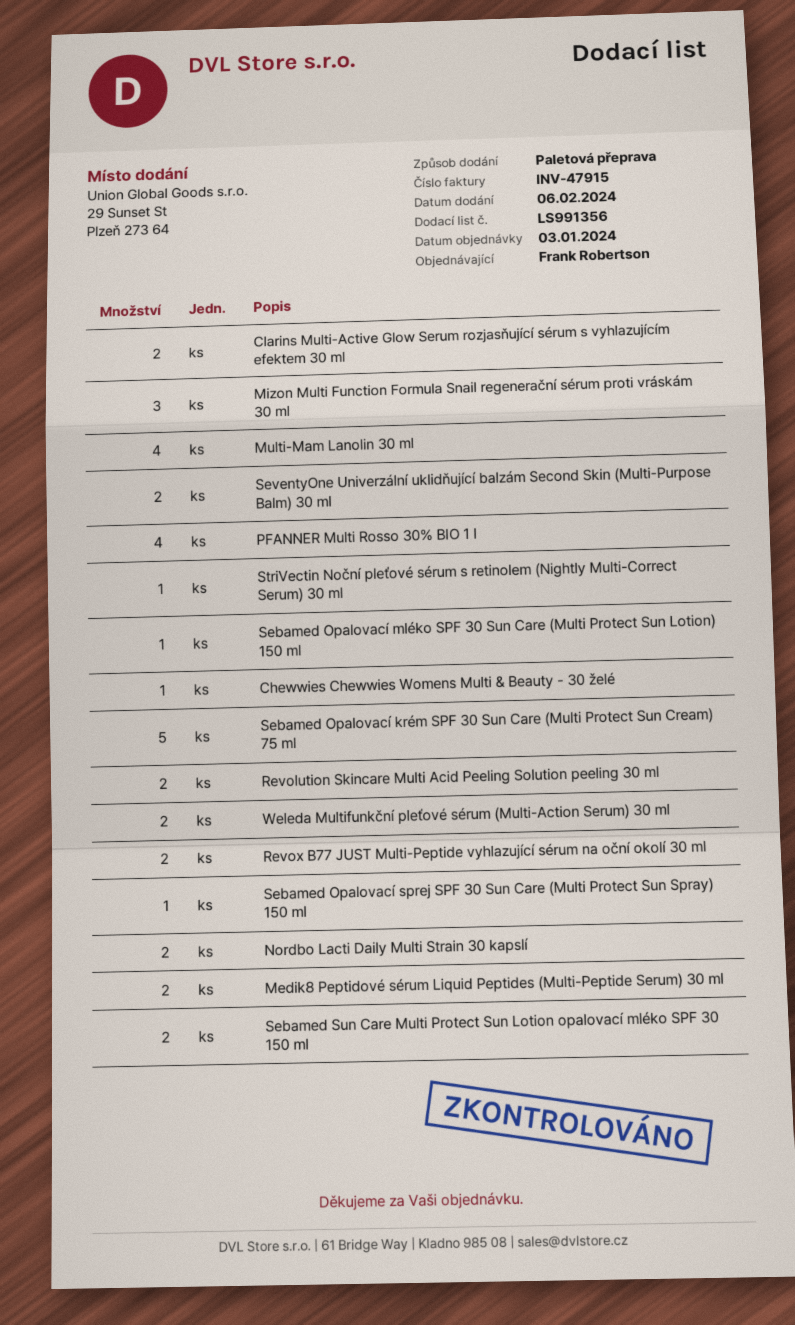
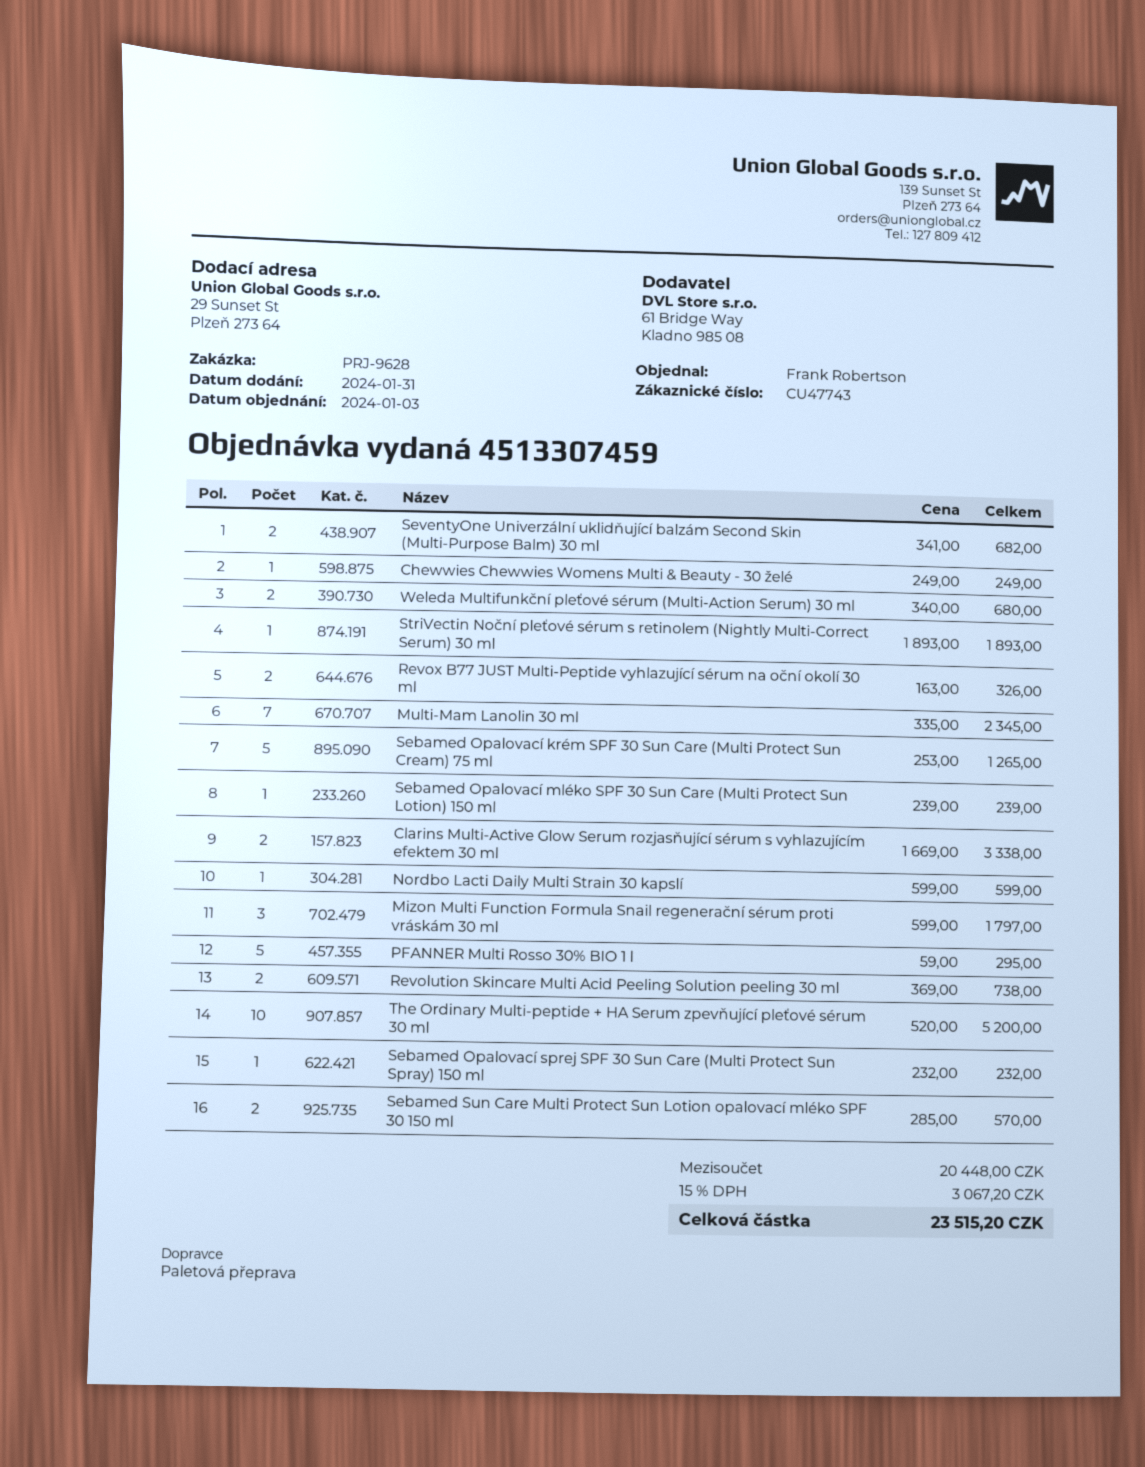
delivery date: 2024-02-06 -> 2024-01-31
Multi-Mam Lanolin 30 ml: 4 -> 7
PFANNER Multi Rosso 30% BIO 1 l: 4 -> 5
Nordbo Lacti Daily Multi Strain 30 kapslí: 2 -> 1
Medik8 Peptidové sérum Liquid Peptides (Multi-Peptide Serum) 30 ml: 2 -> none
The Ordinary Multi-peptide + HA Serum zpevňující pleťové sérum 30 ml: none -> 10

